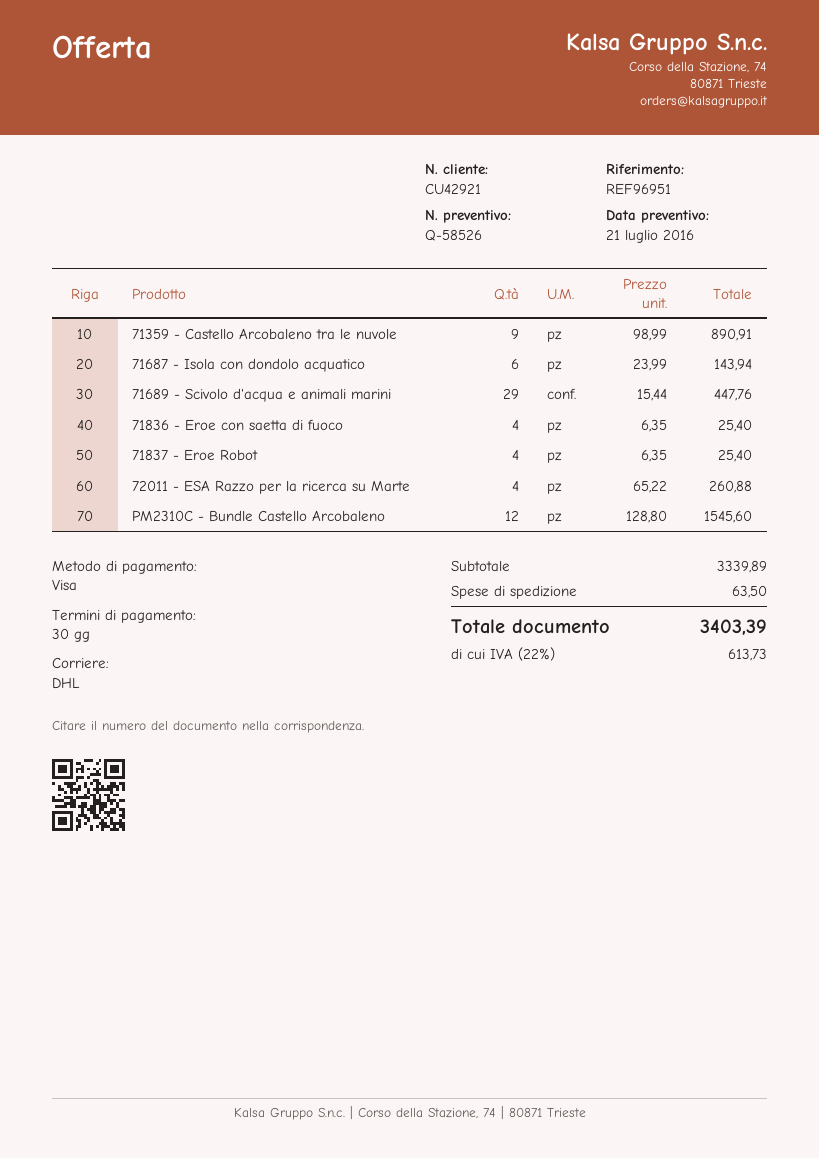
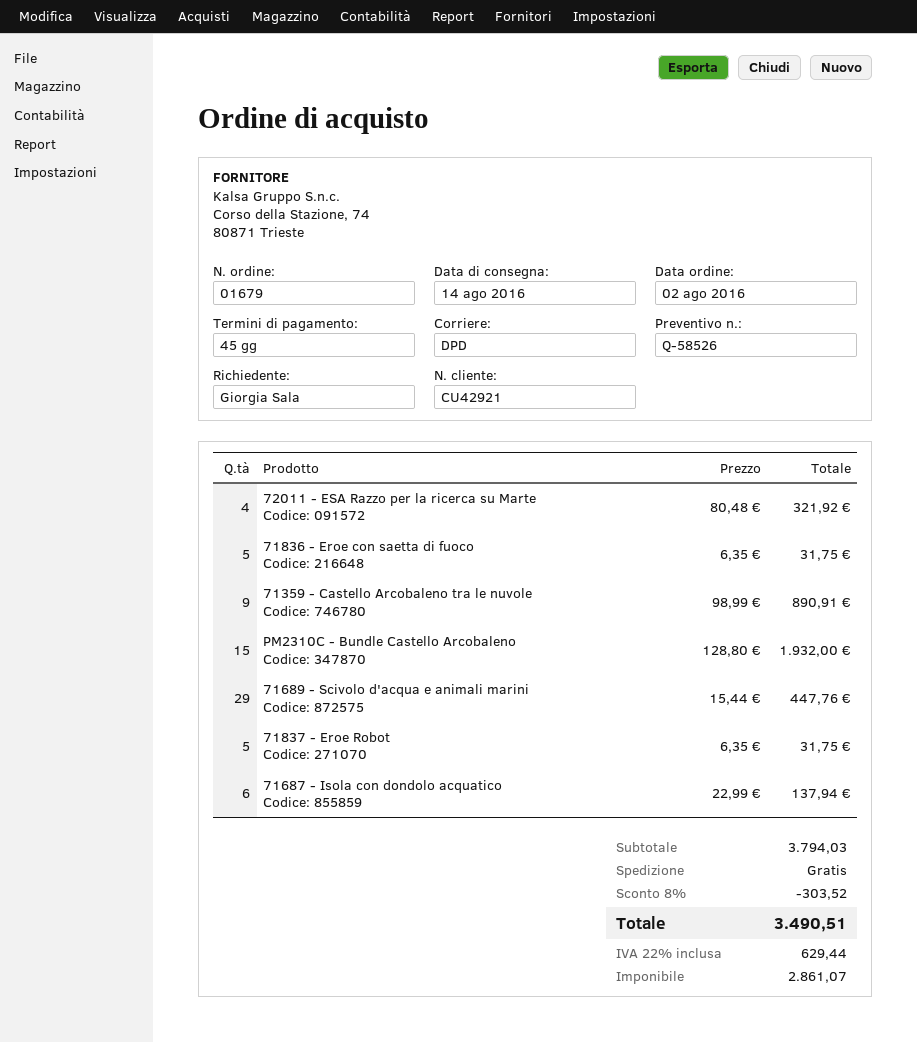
payment terms: 30 days -> 45 days
shipping method: DHL -> DPD
71687 - Isola con dondolo acquatico: 6 x 23.99 = 143.94 -> 6 x 22.99 = 137.94
71836 - Eroe con saetta di fuoco: 4 x 6.35 = 25.40 -> 5 x 6.35 = 31.75
71837 - Eroe Robot: 4 x 6.35 = 25.40 -> 5 x 6.35 = 31.75
72011 - ESA Razzo per la ricerca su Marte: 4 x 65.22 = 260.88 -> 4 x 80.48 = 321.92
PM2310C - Bundle Castello Arcobaleno: 12 x 128.80 = 1545.60 -> 15 x 128.80 = 1932.00
subtotal: 3339.89 -> 3794.03
discount: none -> 8% = 303.52
shipping: 63.50 -> 0.00
tax: 22% = 613.73 -> 22% = 629.44
total: 3403.39 -> 3490.51

